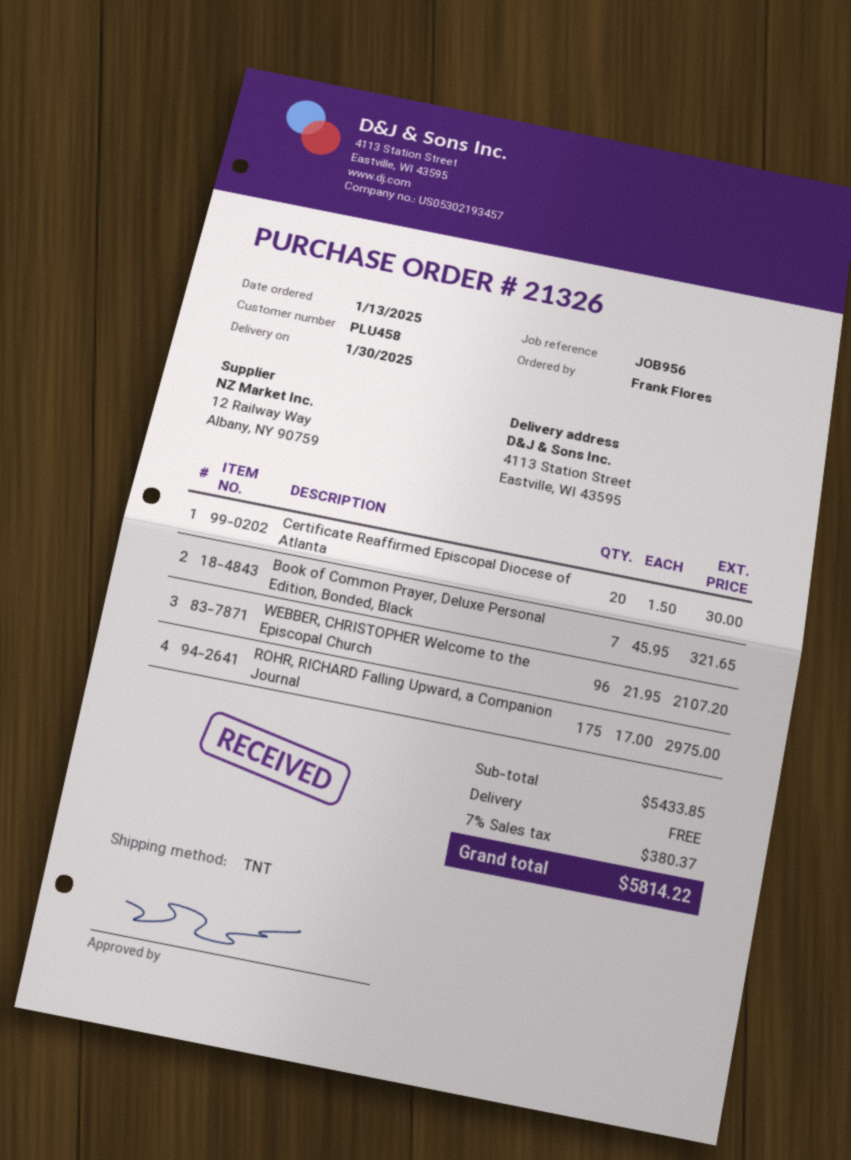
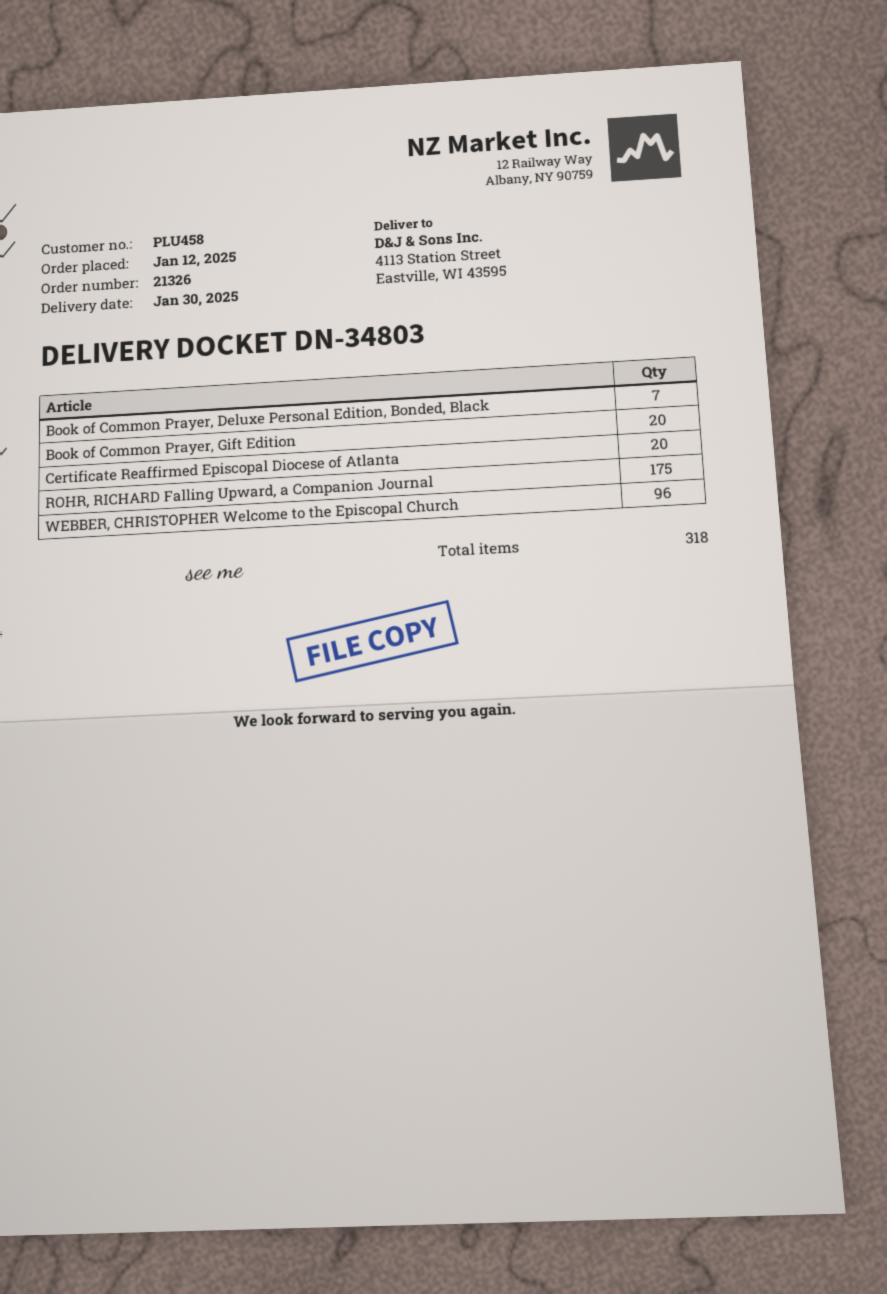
order date: 2025-01-13 -> 2025-01-12
Book of Common Prayer, Gift Edition: none -> 20

